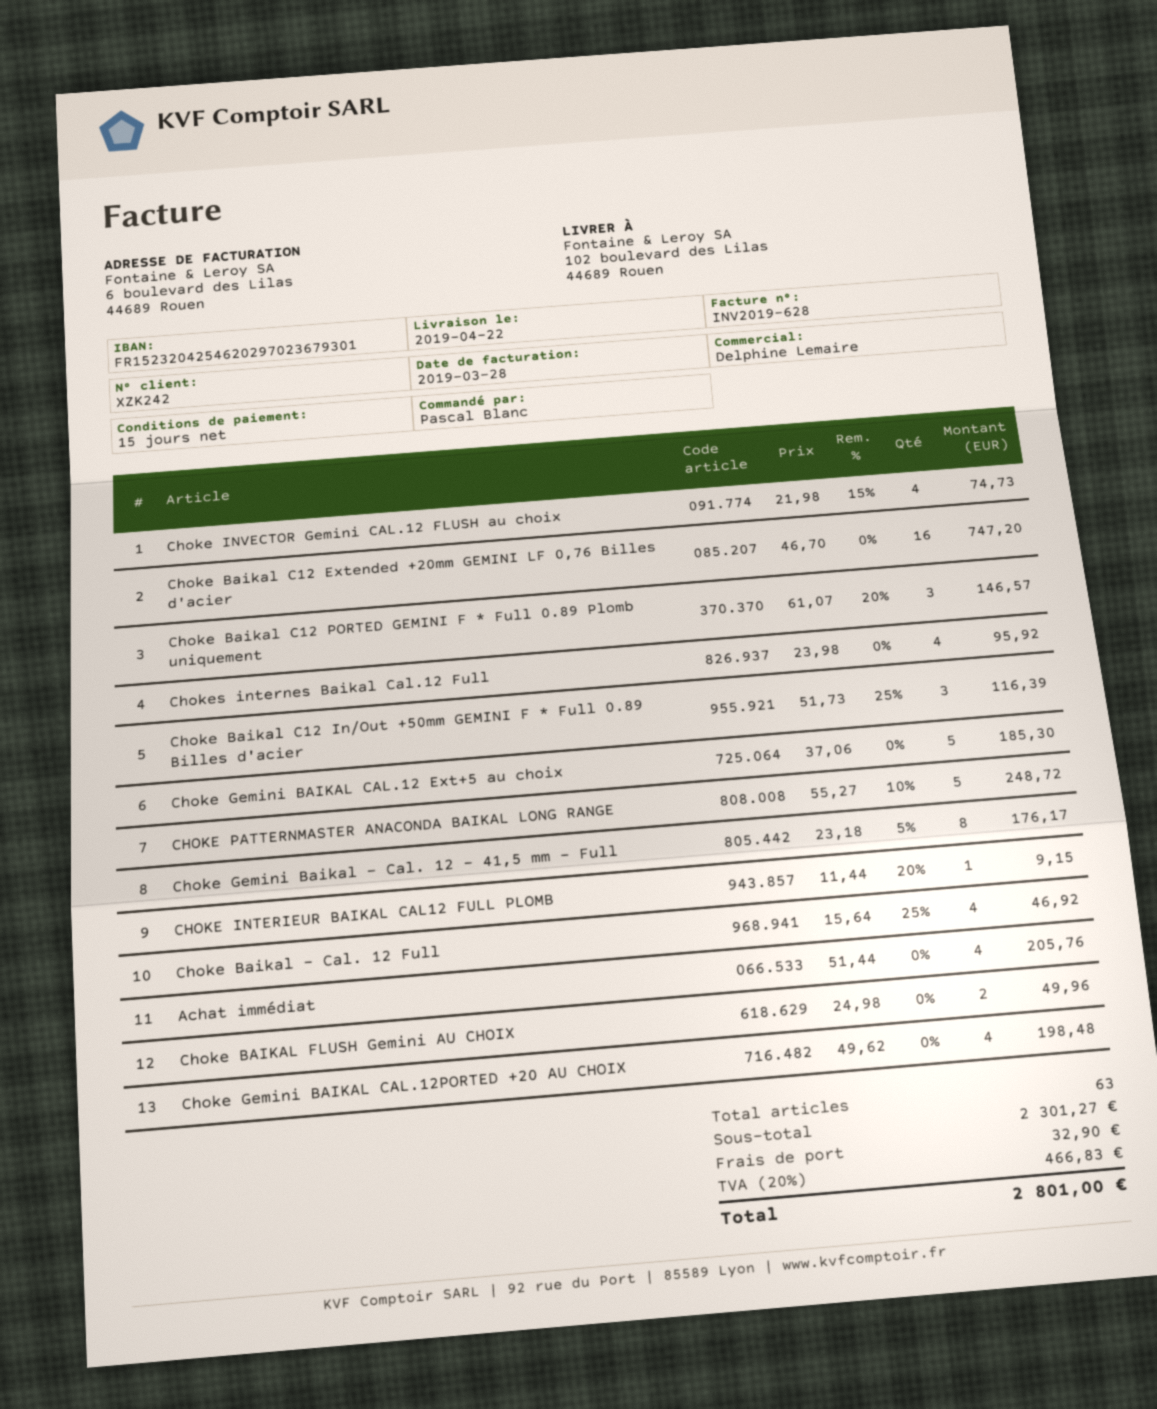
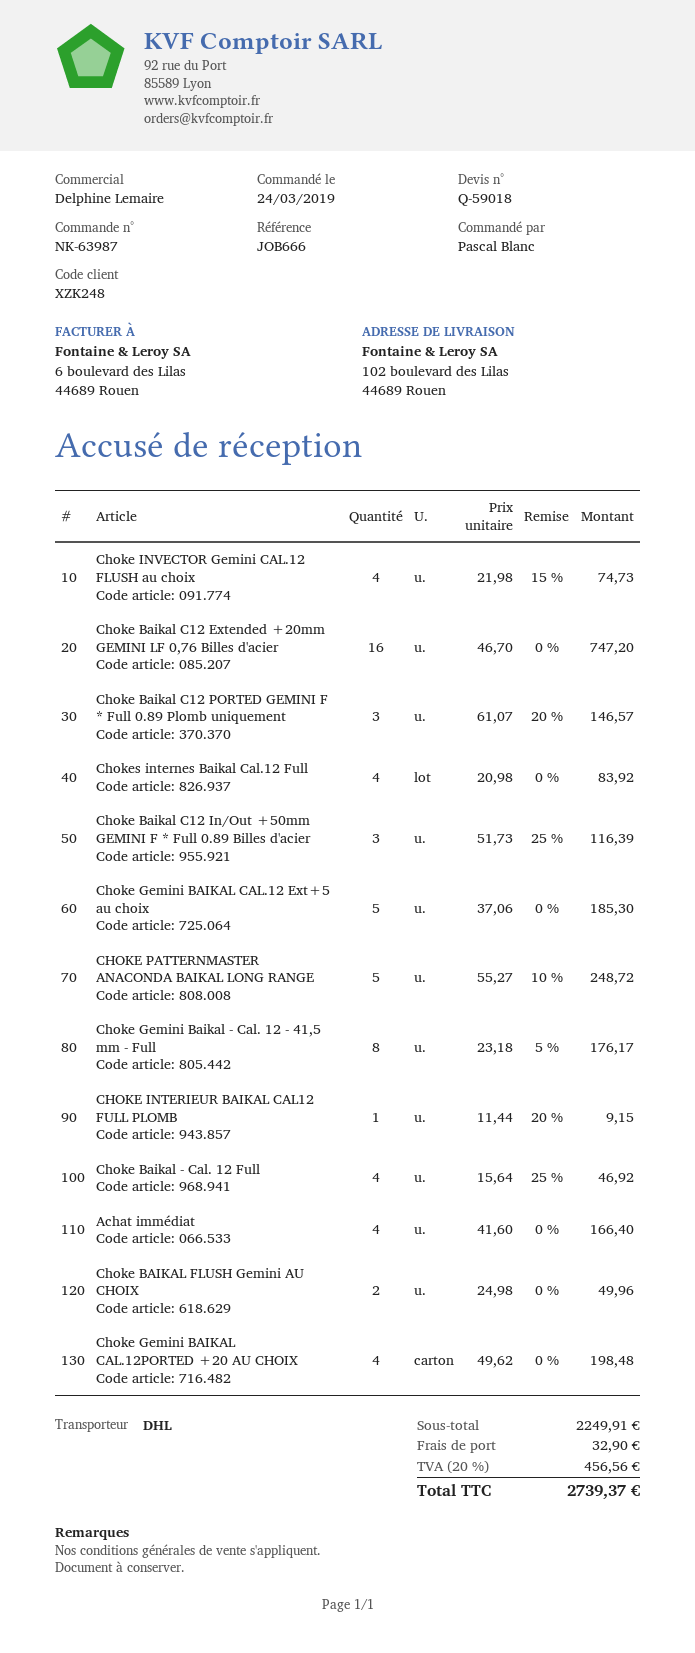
customer number: XZK242 -> XZK248
Chokes internes Baikal Cal.12 Full: 4 x 23.98 = 95.92 -> 4 x 20.98 = 83.92
Achat immédiat: 4 x 51.44 = 205.76 -> 4 x 41.60 = 166.40
subtotal: 2301.27 -> 2249.91
tax: 20% = 466.83 -> 20% = 456.56
total: 2801.00 -> 2739.37

